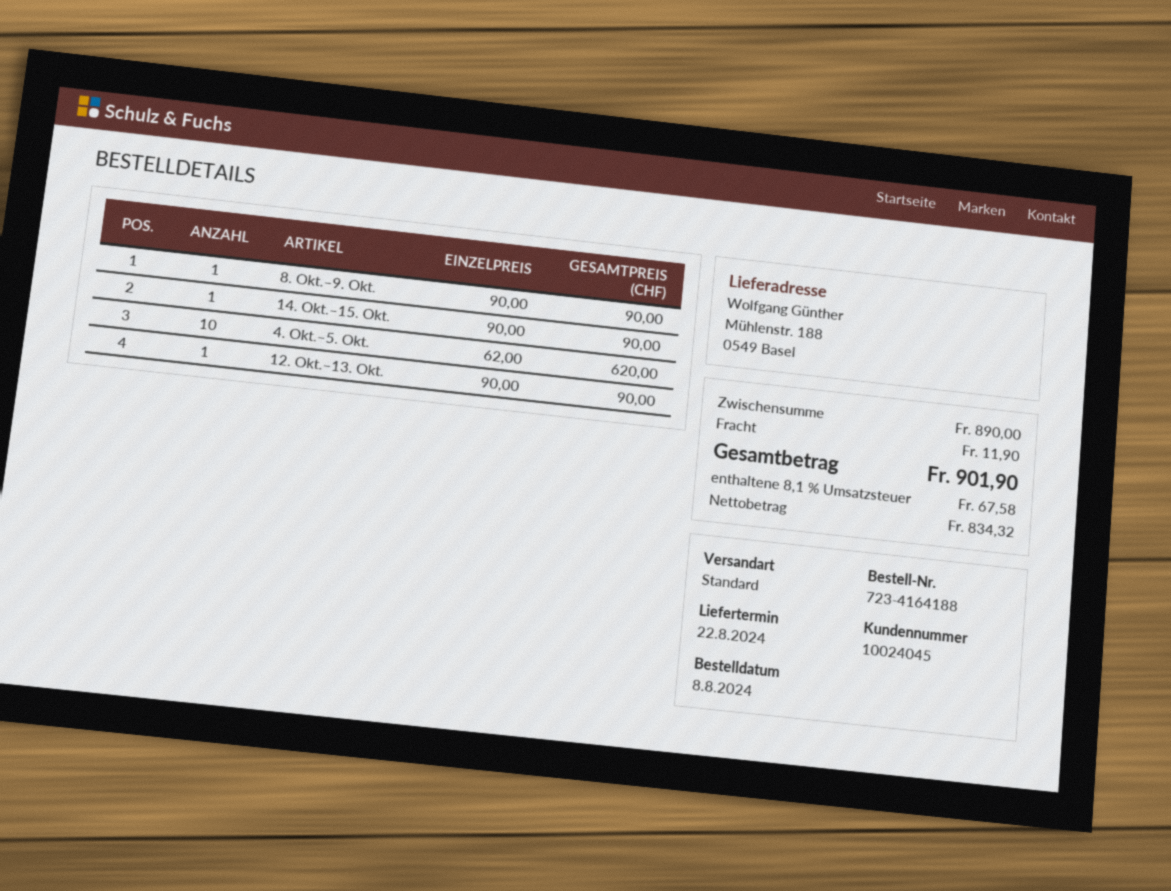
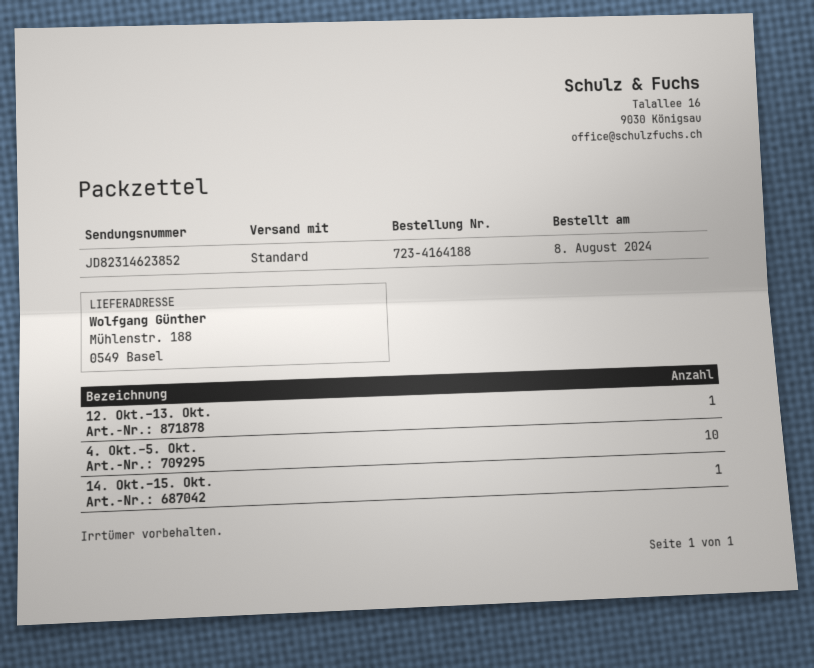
8. Okt.–9. Okt.: 1 -> none

